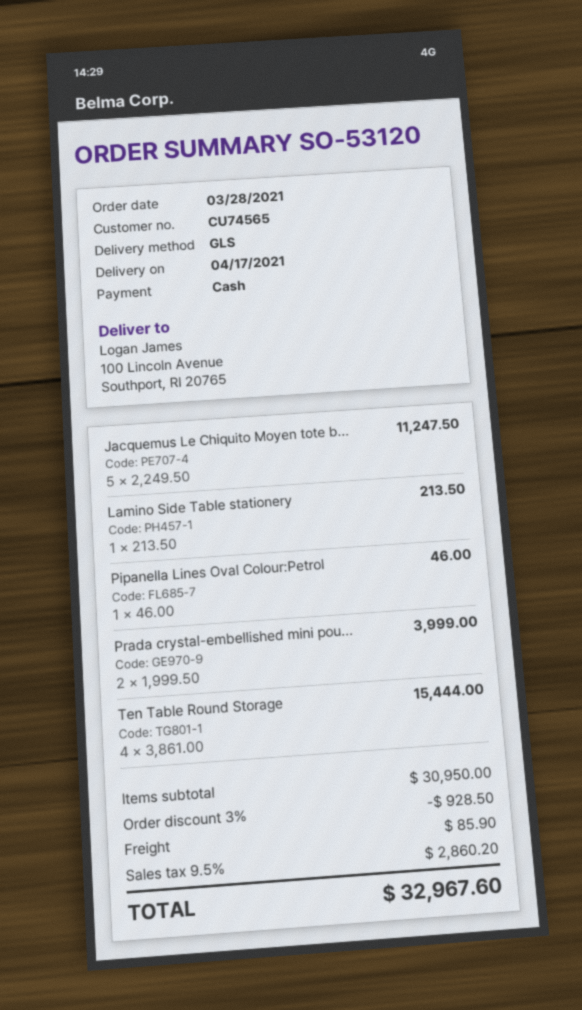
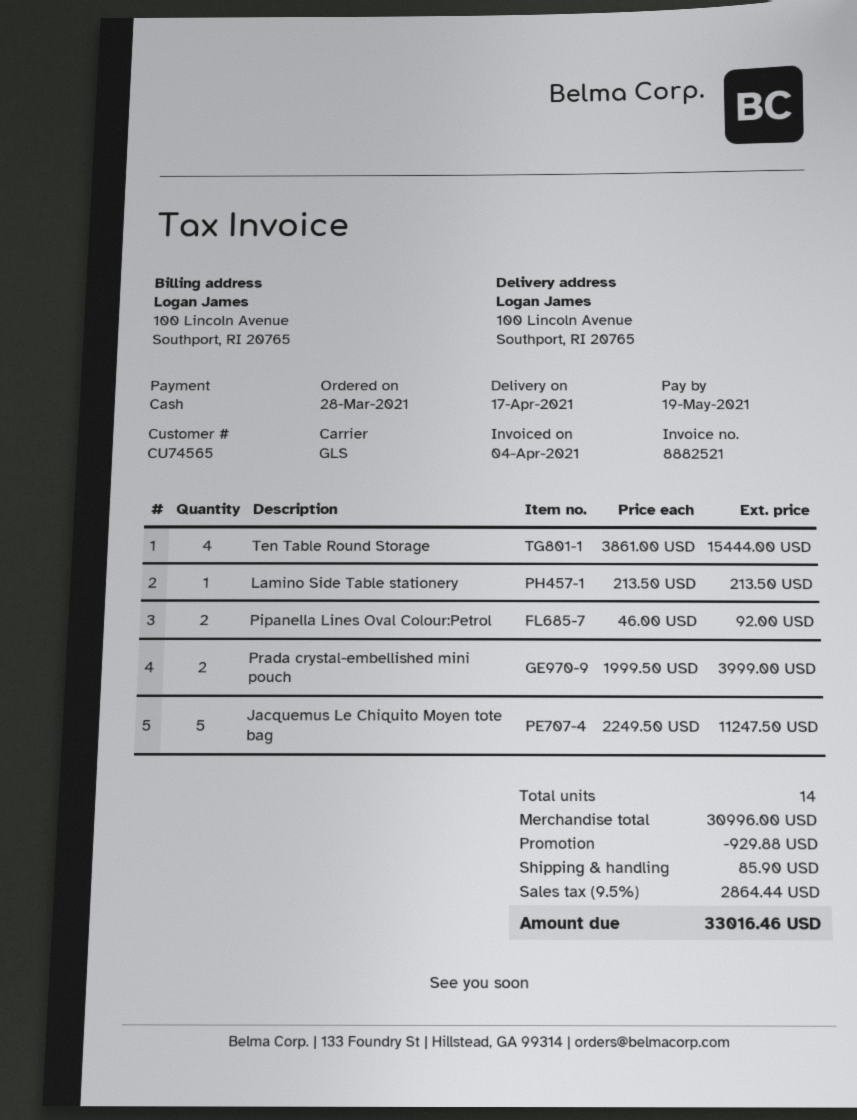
Pipanella Lines Oval Colour:Petrol: 1 x 46.00 = 46.00 -> 2 x 46.00 = 92.00
subtotal: 30950.00 -> 30996.00
discount: 928.50 -> 929.88
tax: 9.5% = 2860.20 -> 9.5% = 2864.44
total: 32967.60 -> 33016.46

